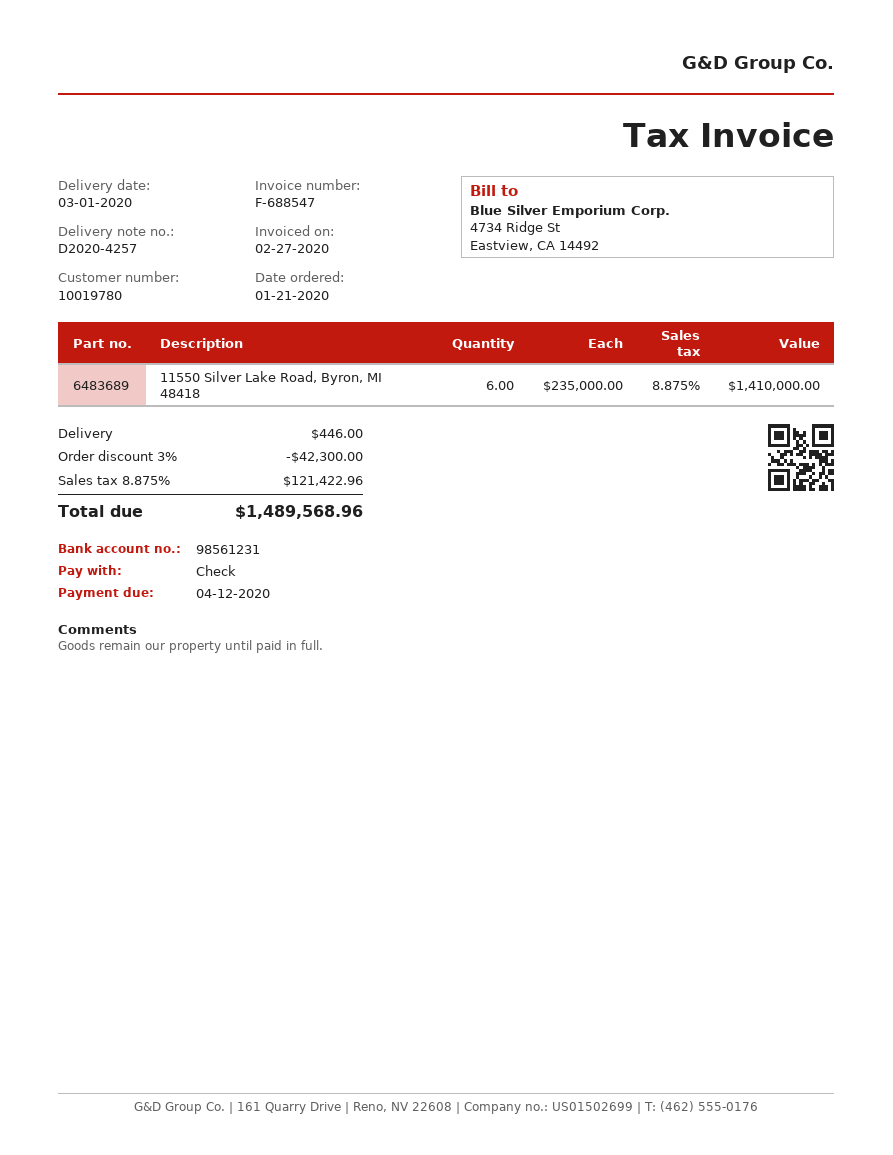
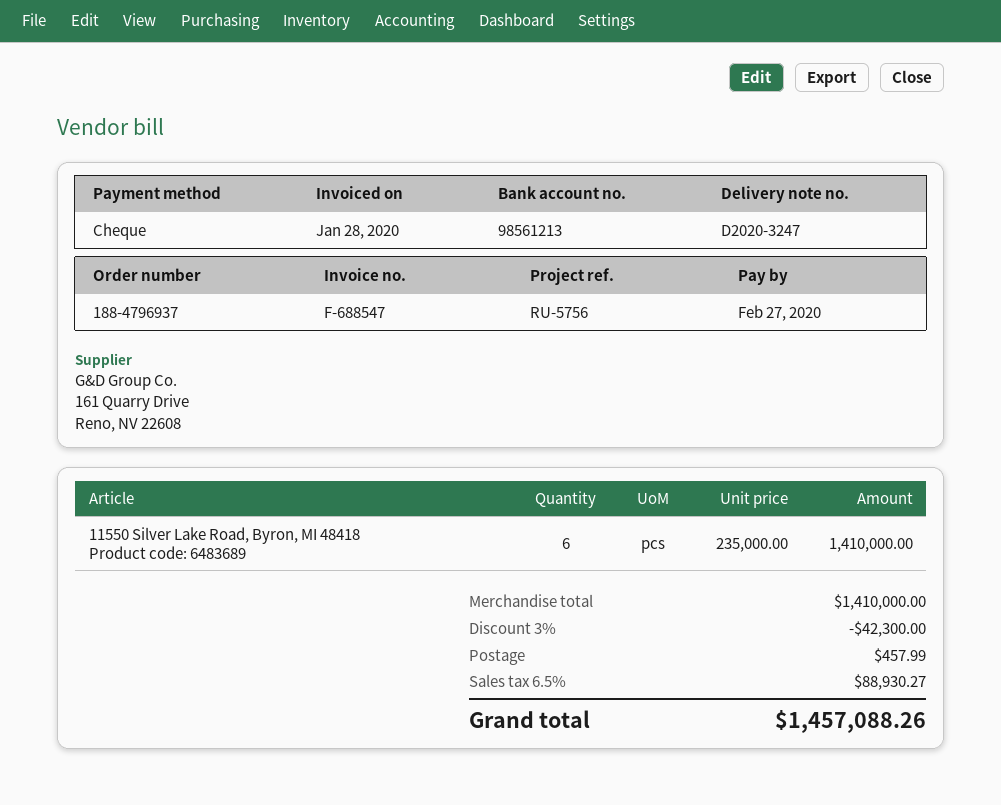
delivery note number: D2020-4257 -> D2020-3247
invoice date: 2020-02-27 -> 2020-01-28
due date: 2020-04-12 -> 2020-02-27
bank account: 98561231 -> 98561213
shipping: 446.00 -> 457.99
tax: 8.875% = 121422.96 -> 6.5% = 88930.27
total: 1489568.96 -> 1457088.26

